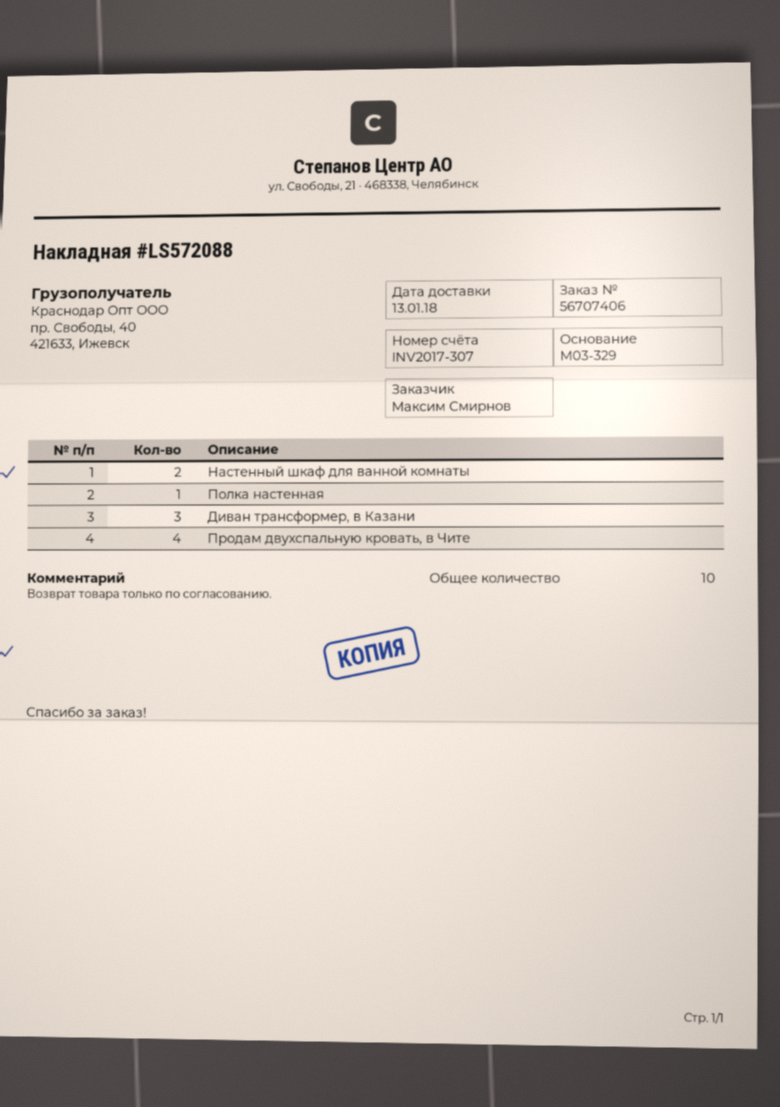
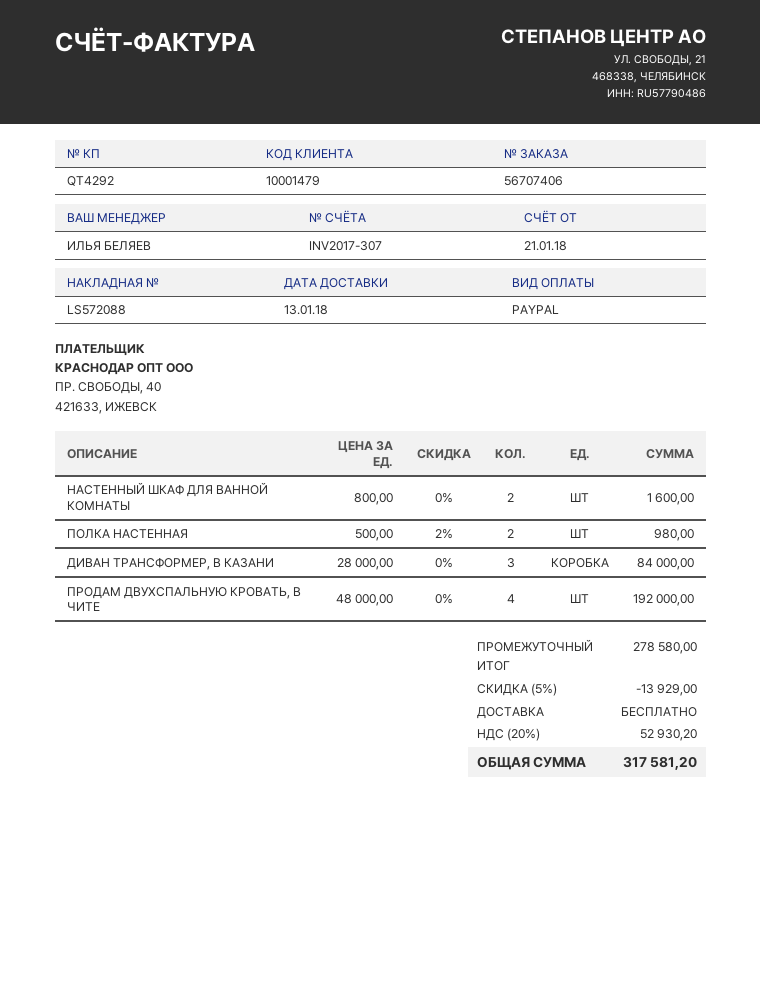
Полка настенная: 1 -> 2

